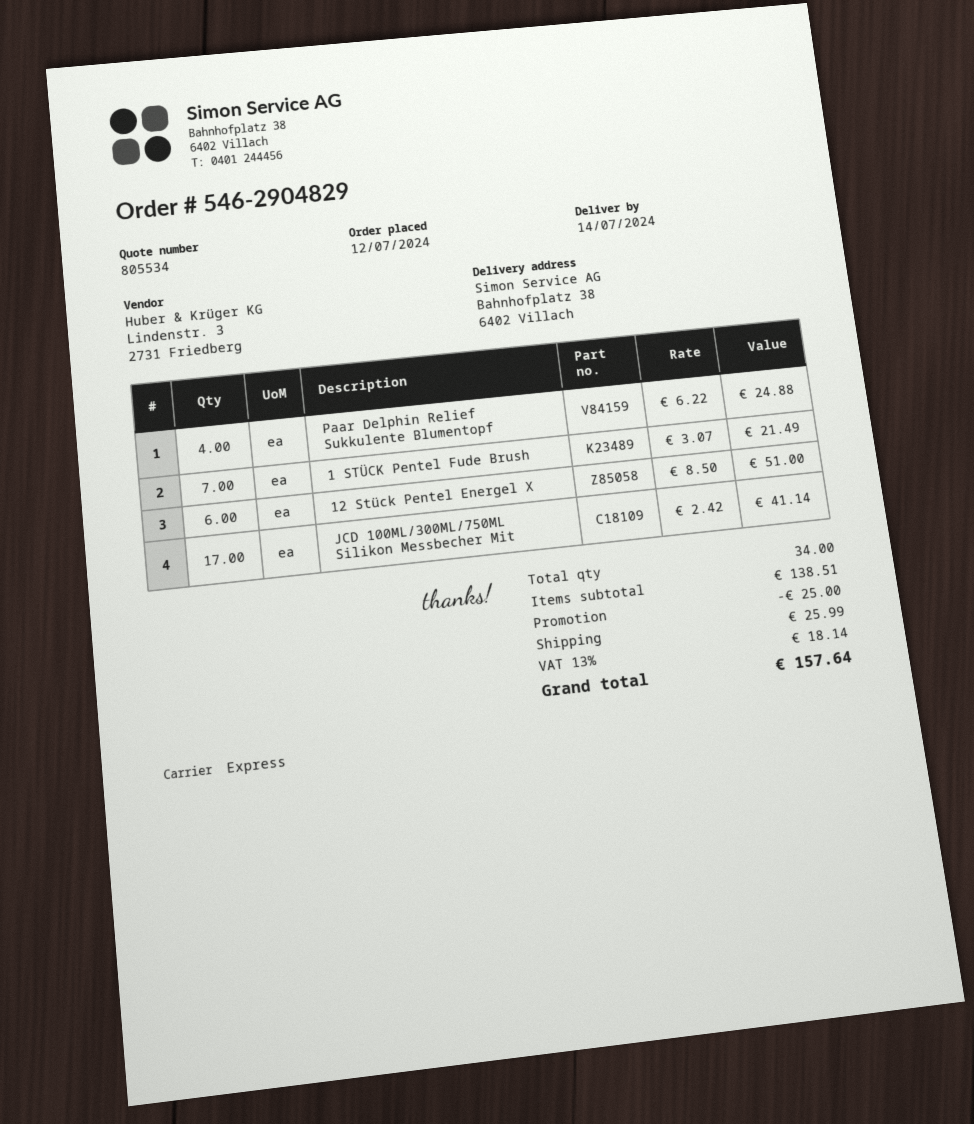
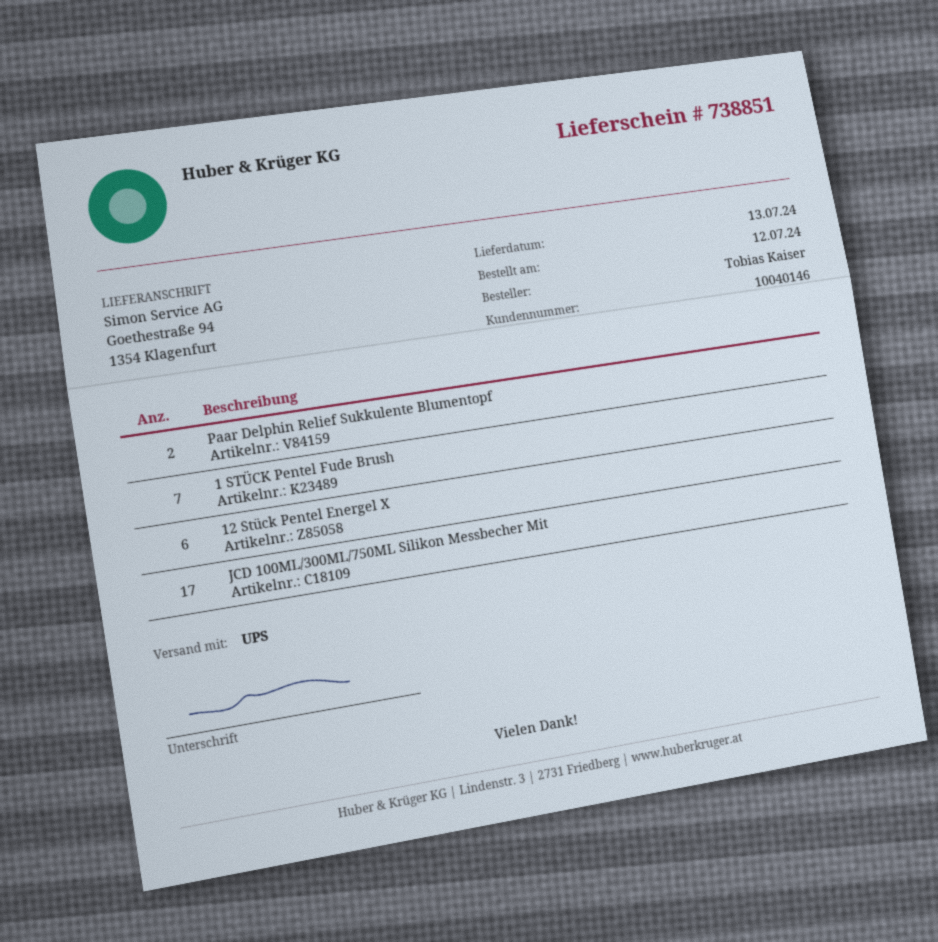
delivery date: 2024-07-14 -> 2024-07-13
shipping method: express -> UPS
ship to: Bahnhofplatz 38, 6402 Villach -> Goethestraße 94, 1354 Klagenfurt
Paar Delphin Relief Sukkulente Blumentopf: 4 -> 2

